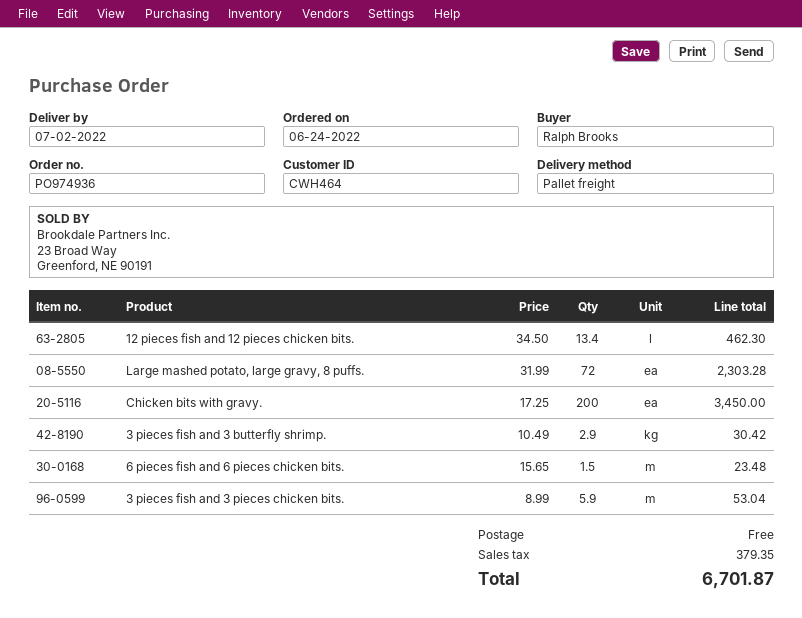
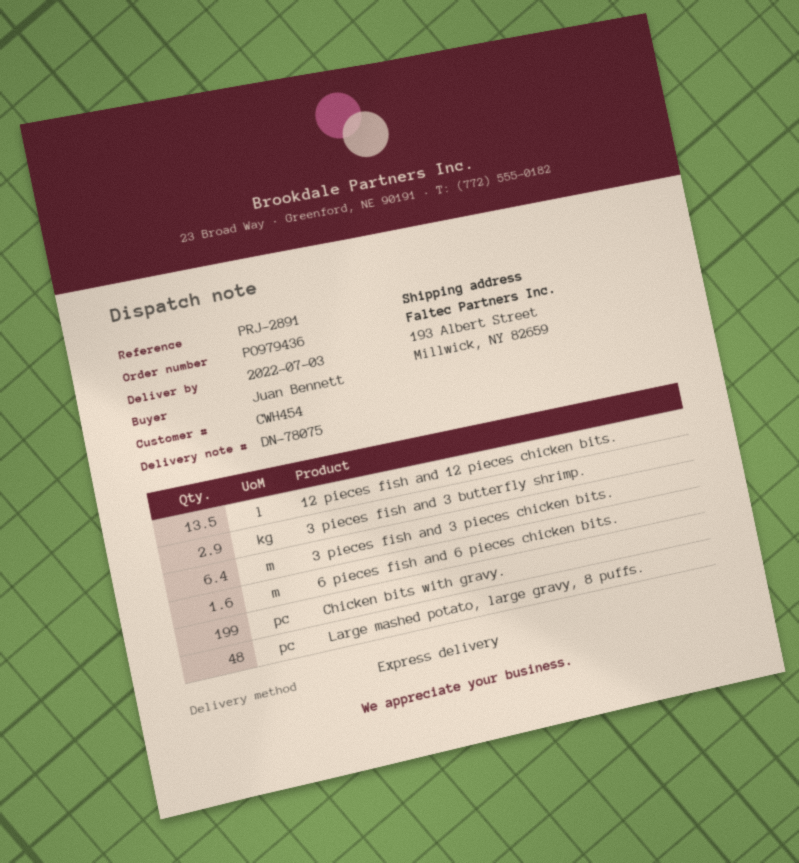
order number: PO974936 -> PO979436
delivery date: 2022-07-02 -> 2022-07-03
customer number: CWH464 -> CWH454
ordered by: Ralph Brooks -> Juan Bennett
shipping method: pallet freight -> express
12 pieces fish and 12 pieces chicken bits.: 13.4 -> 13.5
Large mashed potato, large gravy, 8 puffs.: 72 -> 48
Chicken bits with gravy.: 200 -> 199
6 pieces fish and 6 pieces chicken bits.: 1.5 -> 1.6
3 pieces fish and 3 pieces chicken bits.: 5.9 -> 6.4

